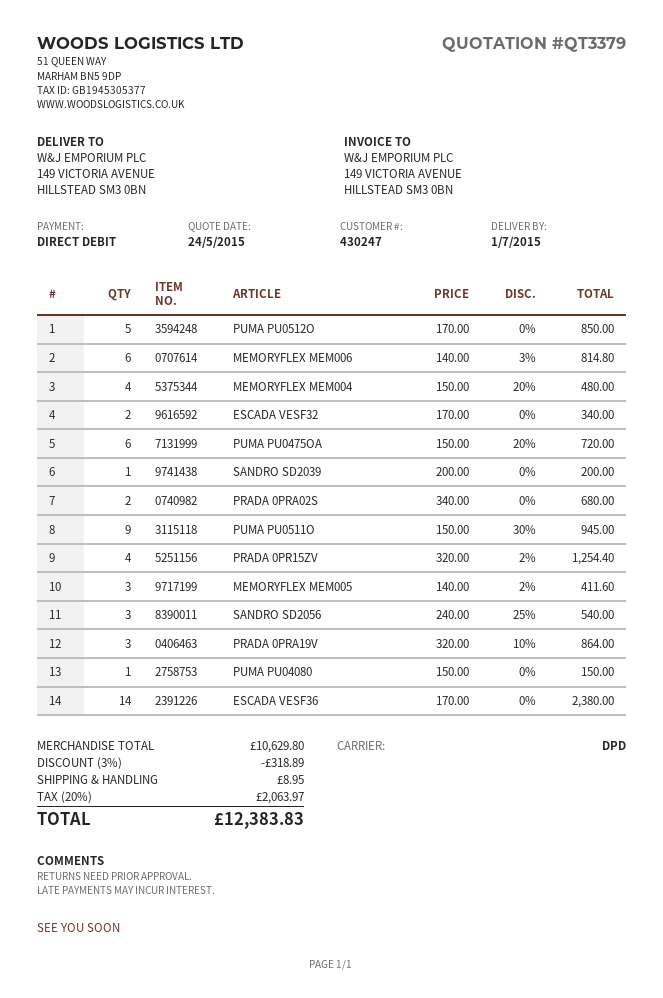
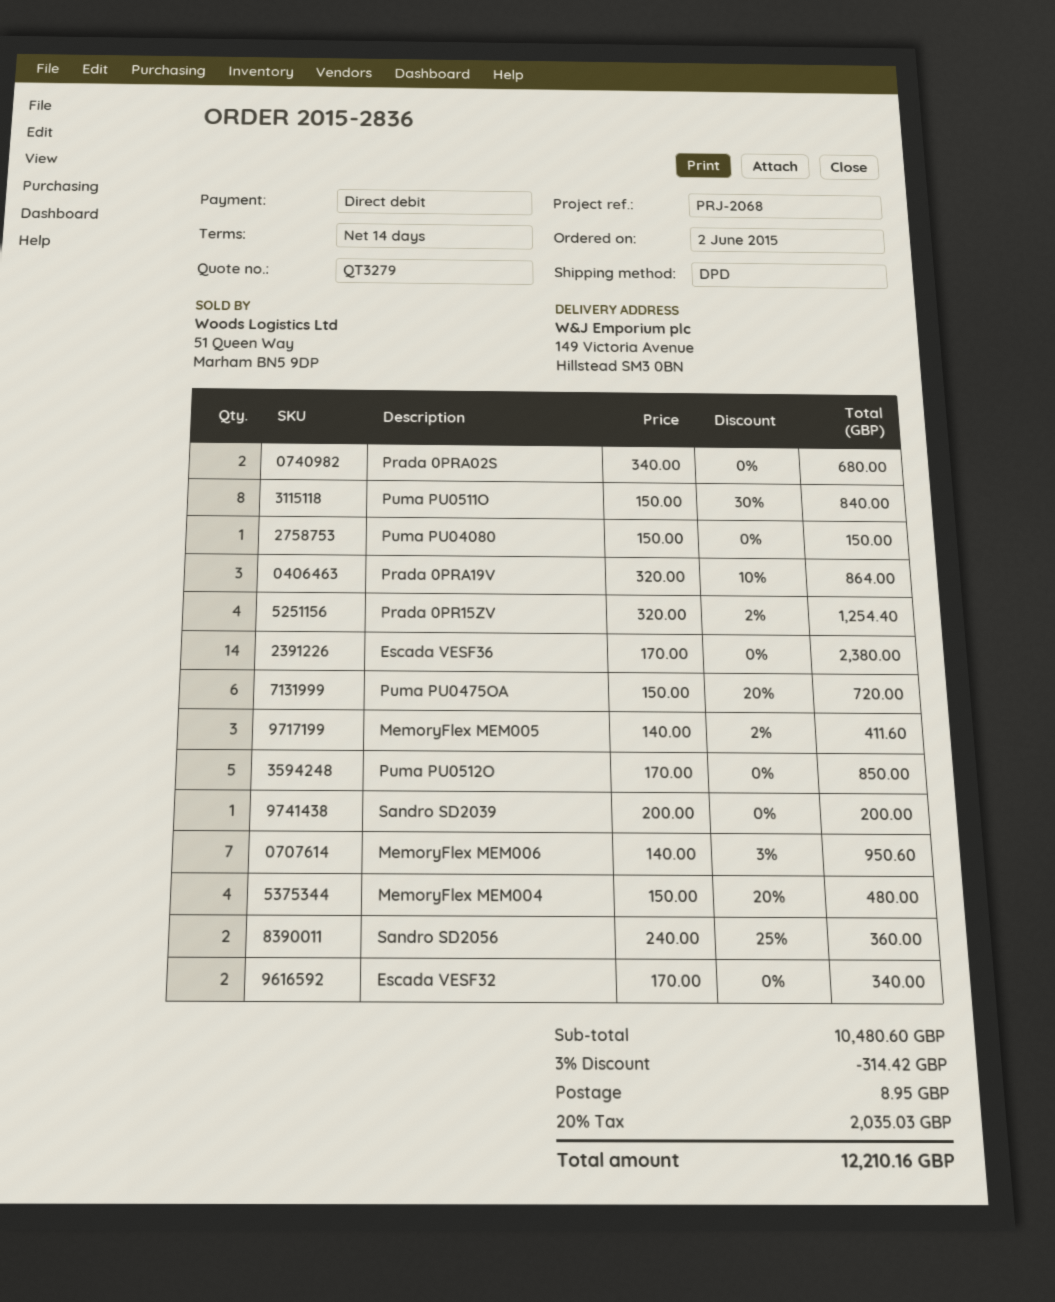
quote number: QT3379 -> QT3279
MEMORYFLEX MEM006: 6 x 140.00 - 3% = 814.80 -> 7 x 140.00 - 3% = 950.60
PUMA PU0511O: 9 x 150.00 - 30% = 945.00 -> 8 x 150.00 - 30% = 840.00
SANDRO SD2056: 3 x 240.00 - 25% = 540.00 -> 2 x 240.00 - 25% = 360.00
subtotal: 10629.80 -> 10480.60
discount: 3% = 318.89 -> 3% = 314.42
tax: 20% = 2063.97 -> 20% = 2035.03
total: 12383.83 -> 12210.16

